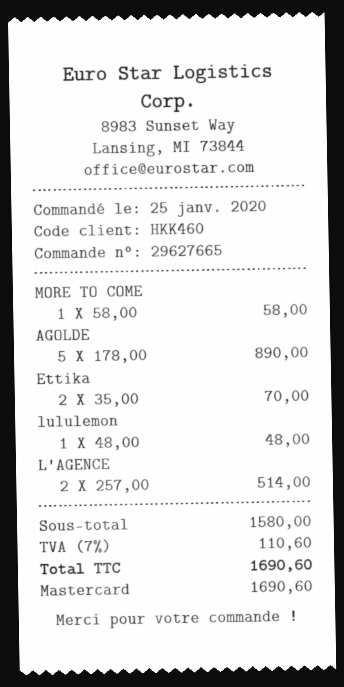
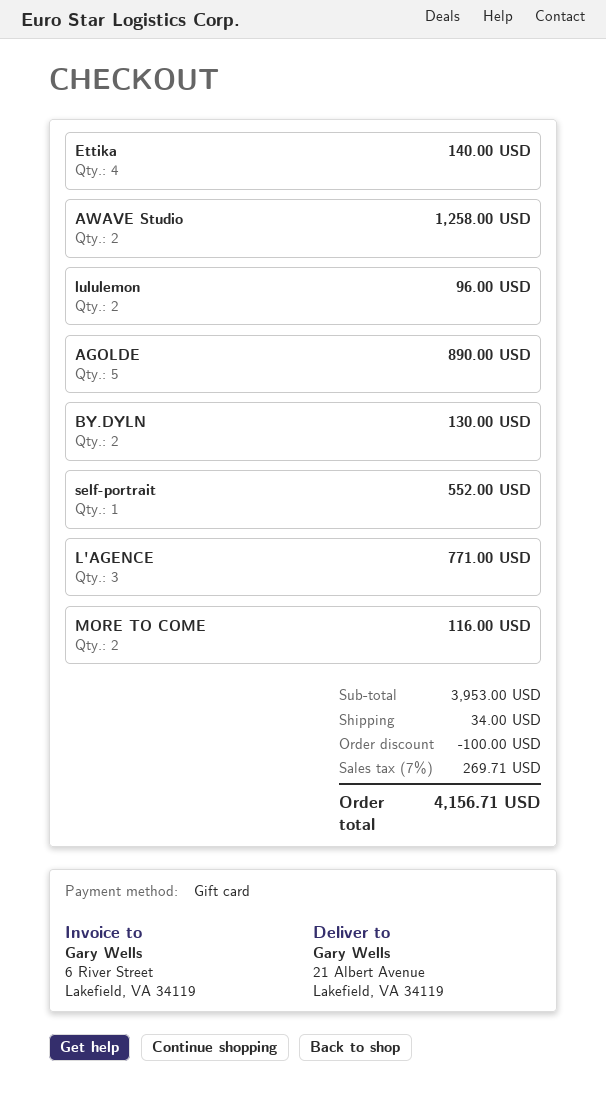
payment method: Mastercard -> gift card
MORE TO COME: 1 for 58.00 -> 2 for 116.00
Ettika: 2 for 70.00 -> 4 for 140.00
lululemon: 1 for 48.00 -> 2 for 96.00
L'AGENCE: 2 for 514.00 -> 3 for 771.00
AWAVE Studio: none -> 2 for 1258.00
BY.DYLN: none -> 2 for 130.00
self-portrait: none -> 1 for 552.00
subtotal: 1580.00 -> 3953.00
discount: none -> 100.00
shipping: none -> 34.00
tax: 7% = 110.60 -> 7% = 269.71
total: 1690.60 -> 4156.71

